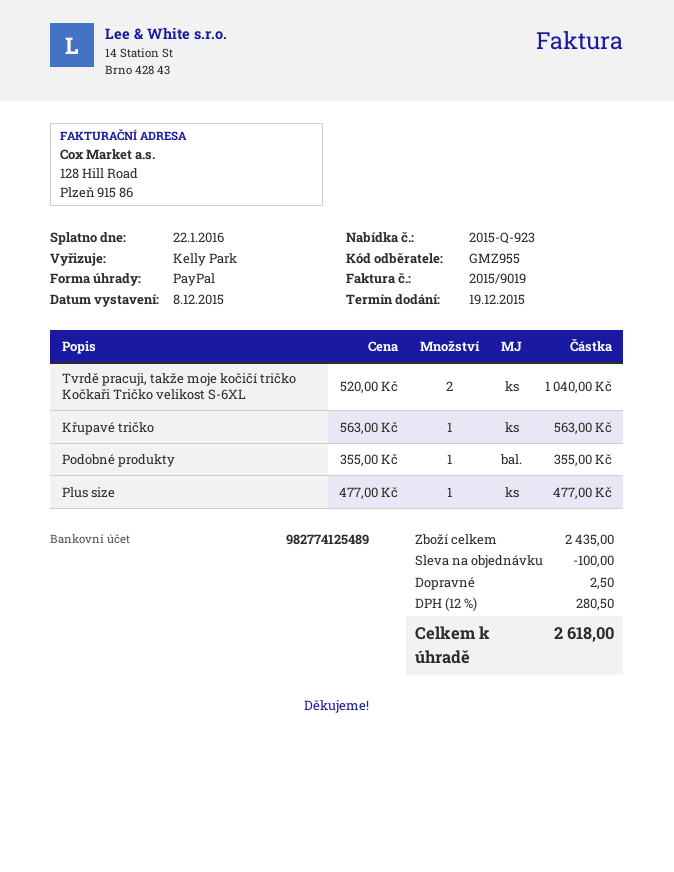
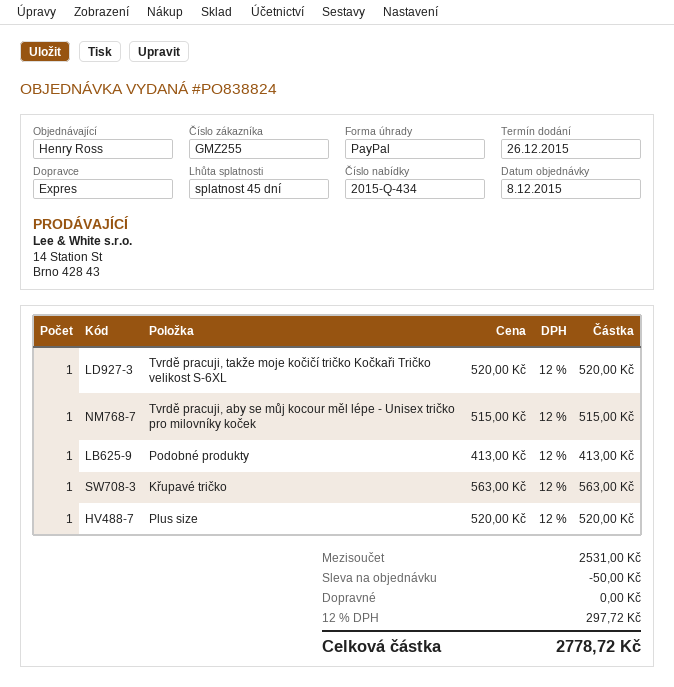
quote number: 2015-Q-923 -> 2015-Q-434
delivery date: 2015-12-19 -> 2015-12-26
customer number: GMZ955 -> GMZ255
Tvrdě pracuji, takže moje kočičí tričko Kočkaři Tričko velikost S-6XL: 2 x 520.00 = 1040.00 -> 1 x 520.00 = 520.00
Podobné produkty: 1 x 355.00 = 355.00 -> 1 x 413.00 = 413.00
Plus size: 1 x 477.00 = 477.00 -> 1 x 520.00 = 520.00
Tvrdě pracuji, aby se můj kocour měl lépe - Unisex tričko pro milovníky koček: none -> 1 x 515.00 = 515.00
subtotal: 2435.00 -> 2531.00
discount: 100.00 -> 50.00
shipping: 2.50 -> 0.00
tax: 12% = 280.50 -> 12% = 297.72
total: 2618.00 -> 2778.72

